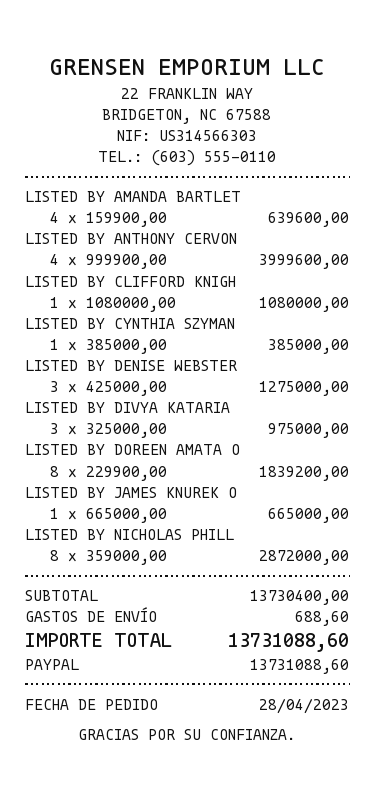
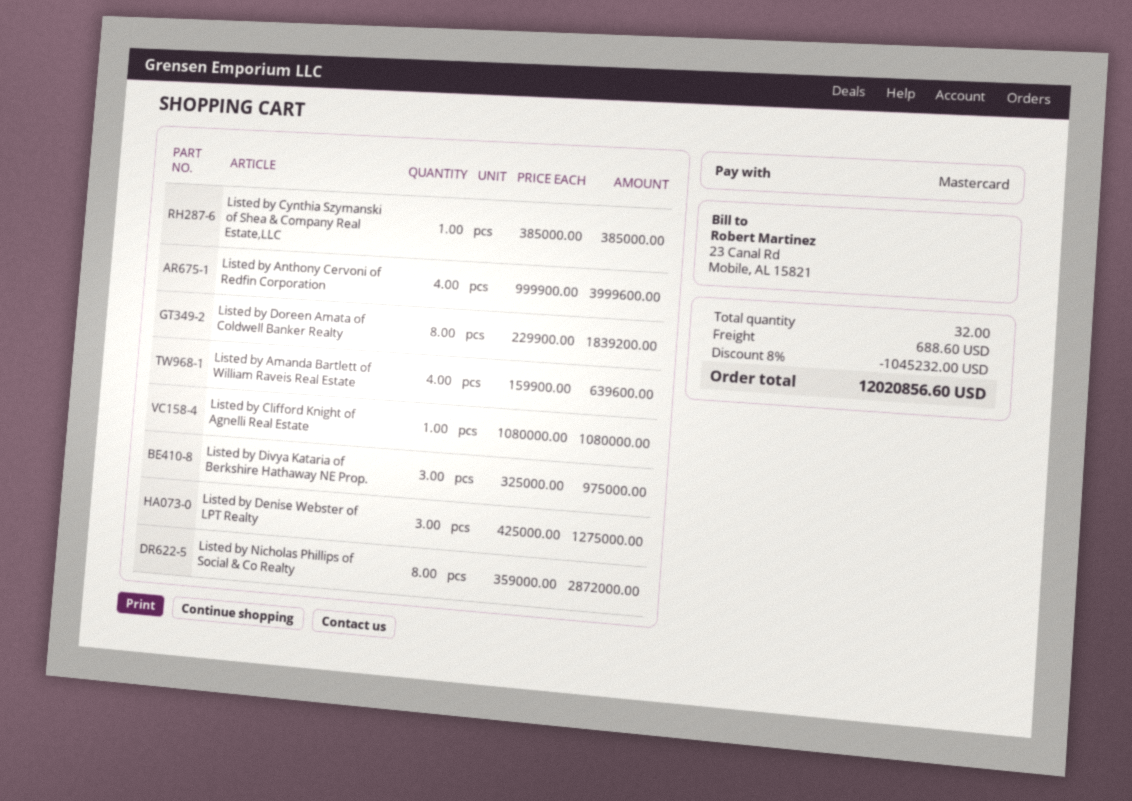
payment method: PayPal -> Mastercard
LISTED BY JAMES KNUREK O: 1 x 665000.00 = 665000.00 -> none
discount: none -> 8% = 1045232.00
total: 13731088.60 -> 12020856.60

